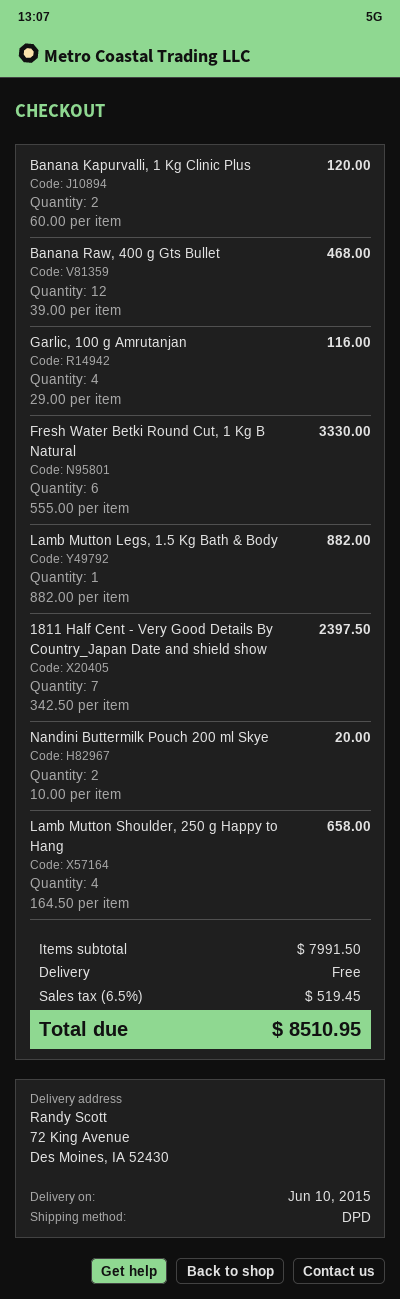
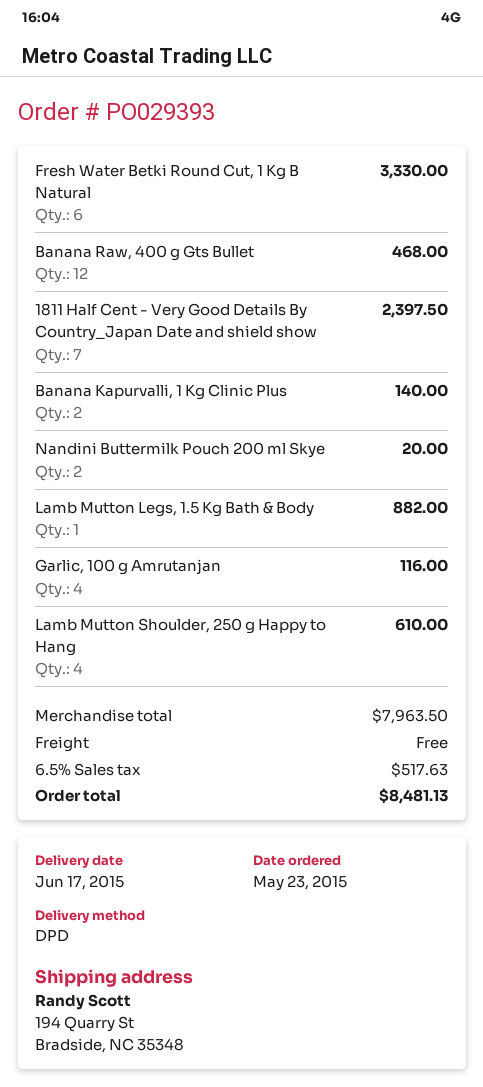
delivery date: 2015-06-10 -> 2015-06-17
ship to: 72 King Avenue, Des Moines, IA 52430 -> 194 Quarry St, Bradside, NC 35348
Banana Kapurvalli, 1 Kg Clinic Plus: 2 for 120.00 -> 2 for 140.00
Lamb Mutton Shoulder, 250 g Happy to Hang: 4 for 658.00 -> 4 for 610.00
subtotal: 7991.50 -> 7963.50
tax: 6.5% = 519.45 -> 6.5% = 517.63
total: 8510.95 -> 8481.13

